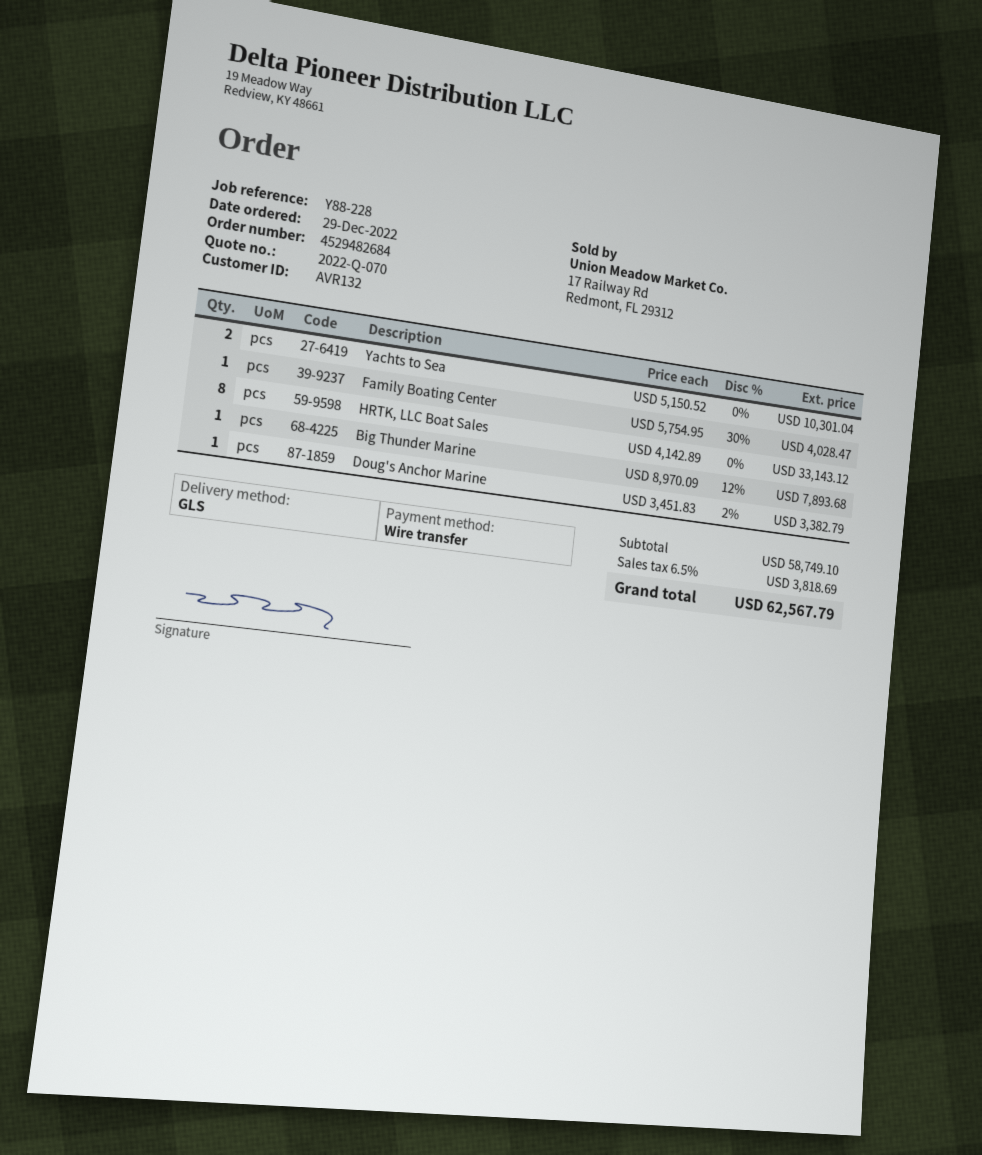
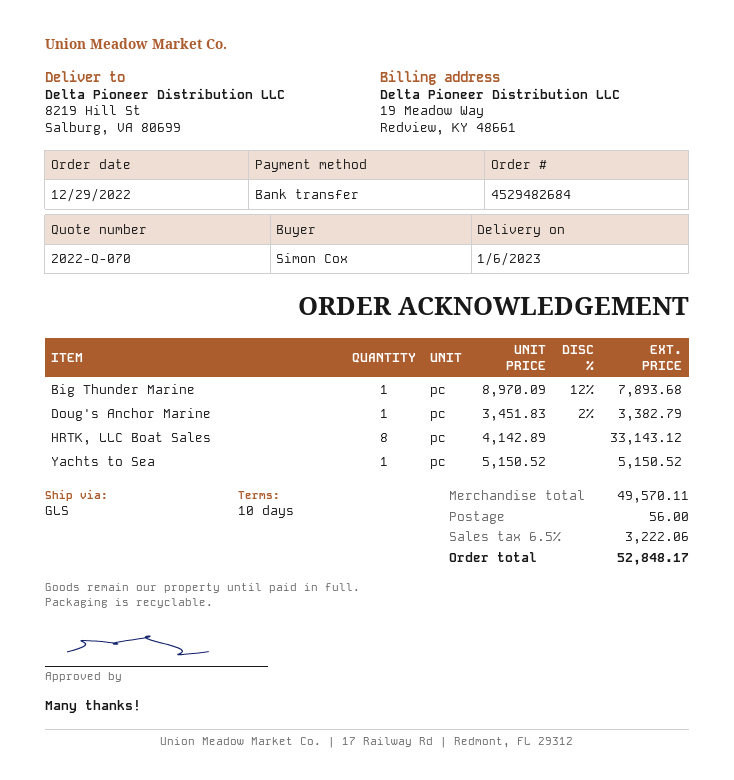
Yachts to Sea: 2 x 5150.52 = 10301.04 -> 1 x 5150.52 = 5150.52
Family Boating Center: 1 x 5754.95 - 30% = 4028.47 -> none
subtotal: 58749.10 -> 49570.11
shipping: none -> 56.00
tax: 6.5% = 3818.69 -> 6.5% = 3222.06
total: 62567.79 -> 52848.17

